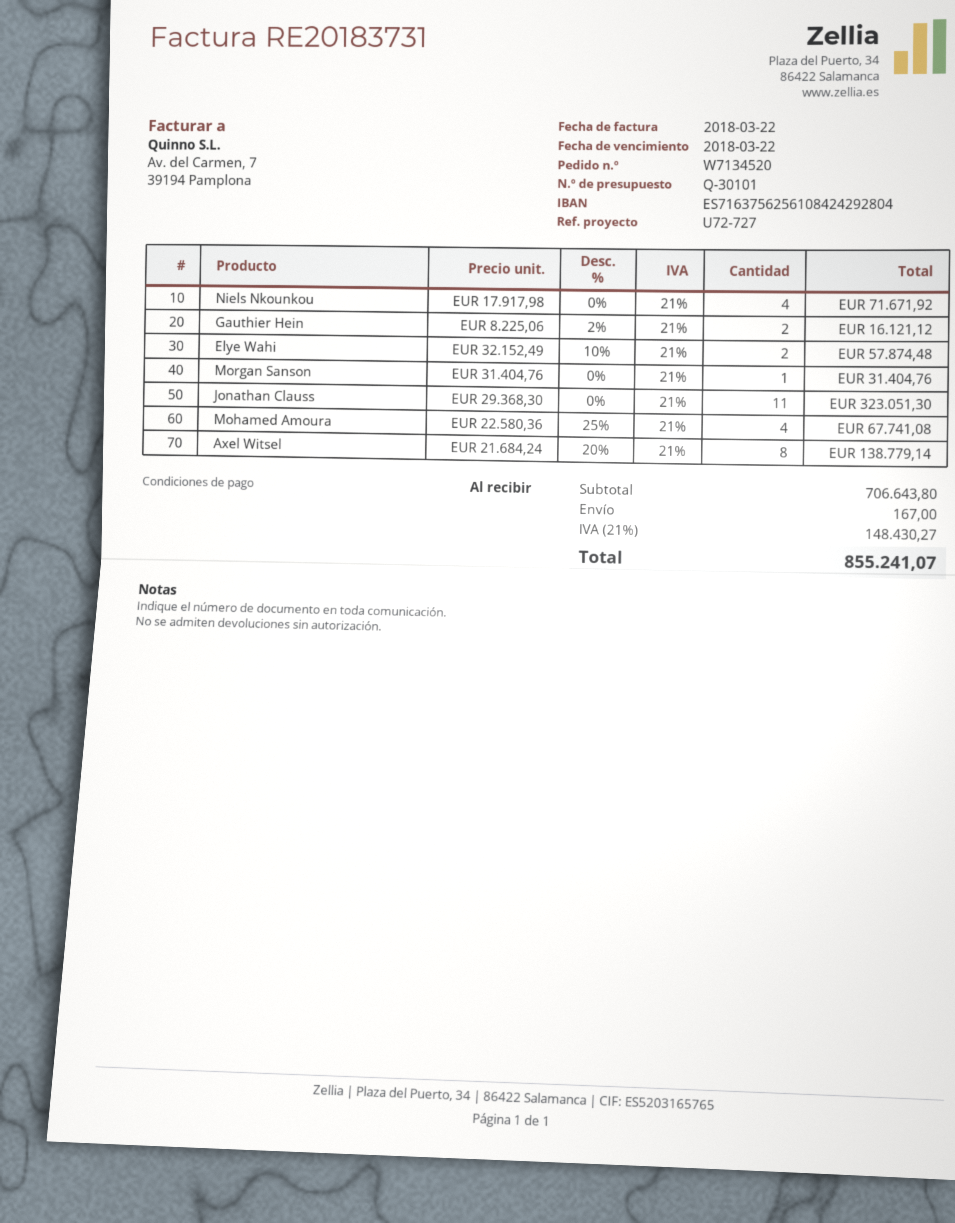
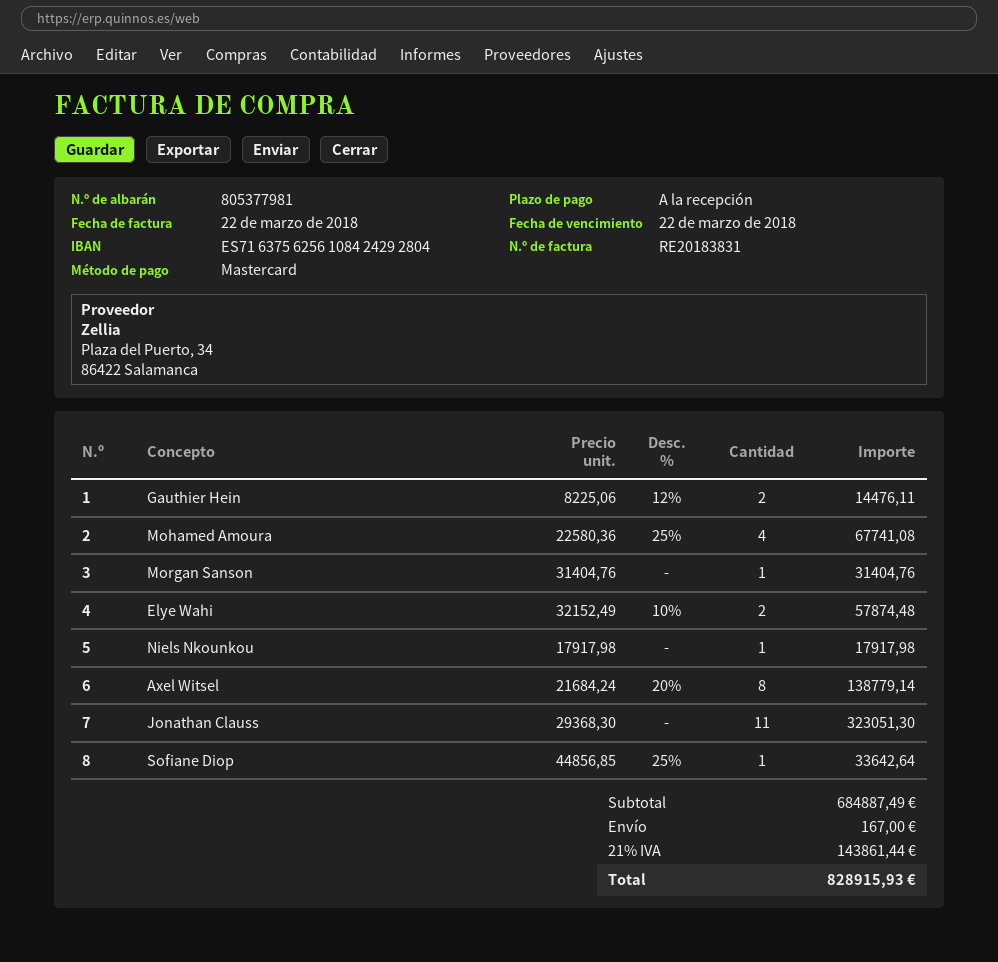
invoice number: RE20183731 -> RE20183831
Niels Nkounkou: 4 x 17917.98 = 71671.92 -> 1 x 17917.98 = 17917.98
Gauthier Hein: 2 x 8225.06 - 2% = 16121.12 -> 2 x 8225.06 - 12% = 14476.11
Sofiane Diop: none -> 1 x 44856.85 - 25% = 33642.64
subtotal: 706643.80 -> 684887.49
tax: 21% = 148430.27 -> 21% = 143861.44
total: 855241.07 -> 828915.93

